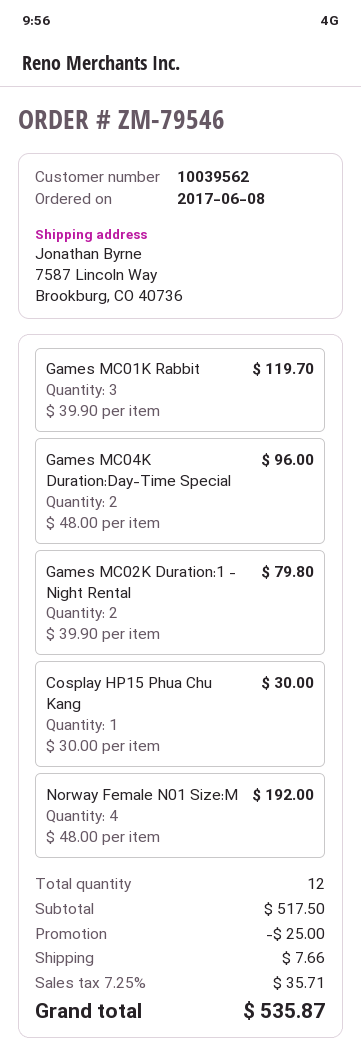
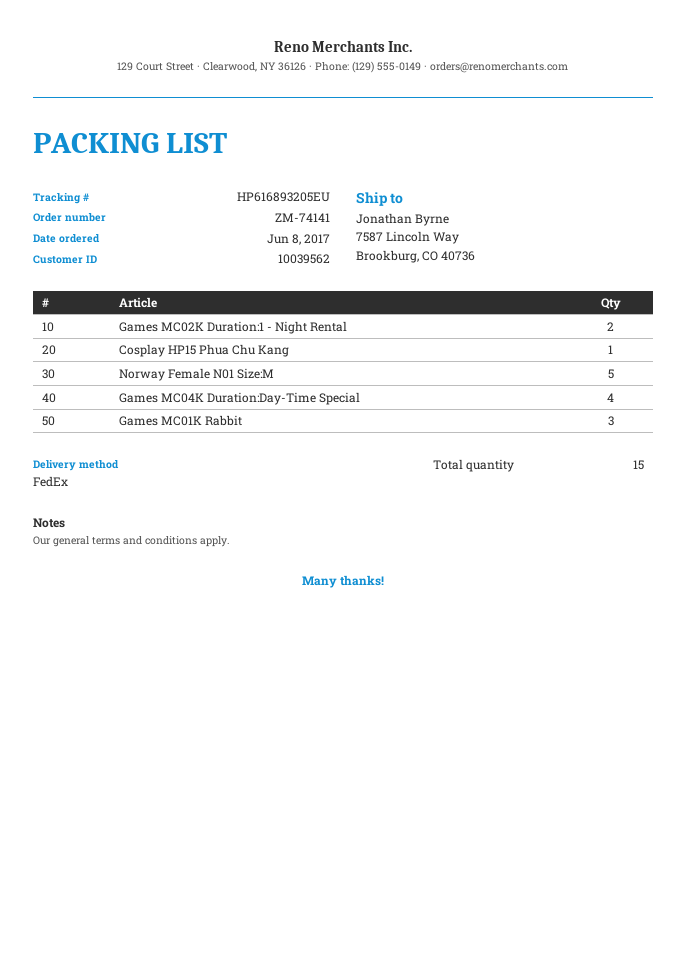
order number: ZM-79546 -> ZM-74141
Games MC04K Duration:Day-Time Special: 2 -> 4
Norway Female N01 Size:M: 4 -> 5
total quantity: 12 -> 15

